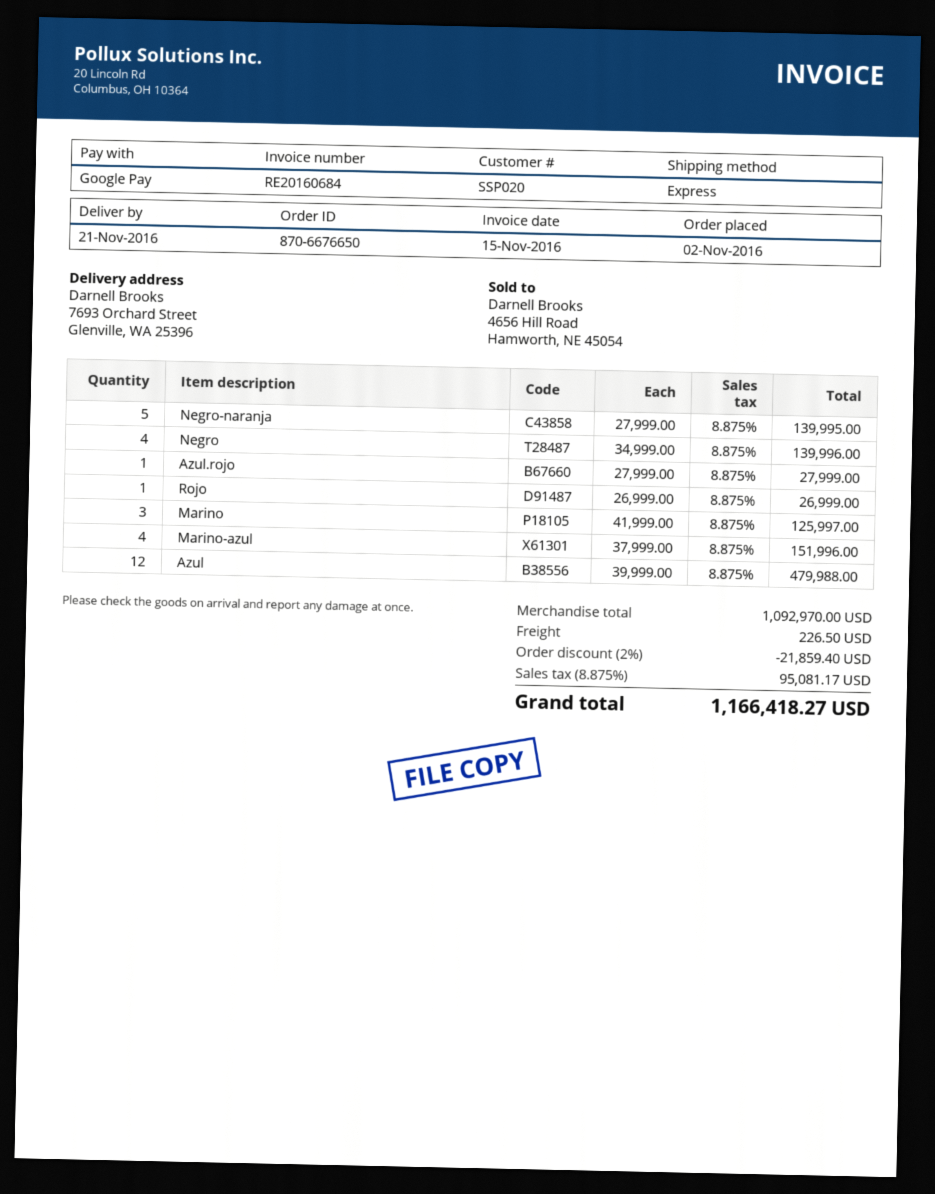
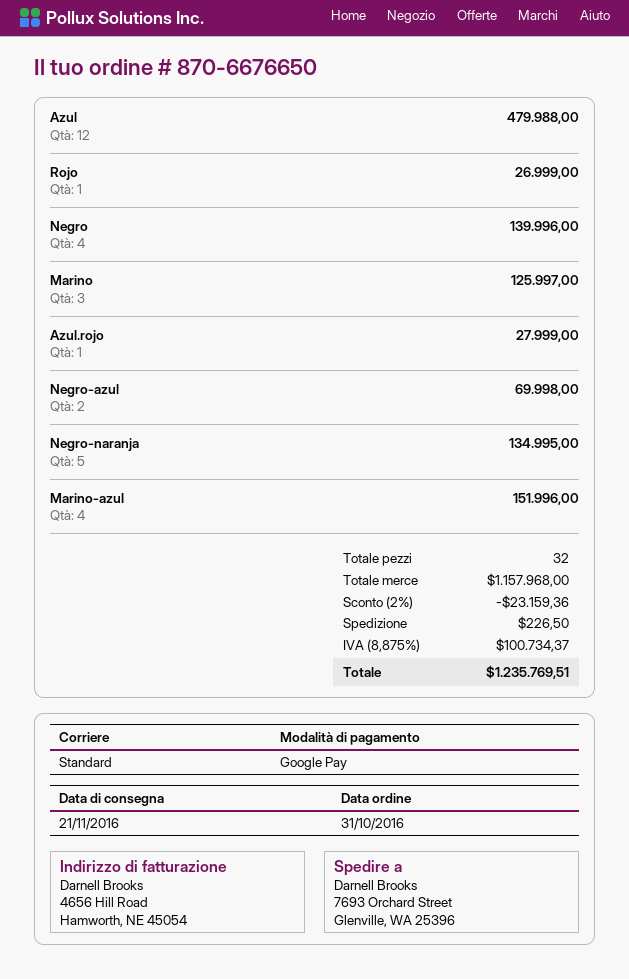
order date: 2016-11-02 -> 2016-10-31
shipping method: express -> standard
Negro-naranja: 5 for 139995.00 -> 5 for 134995.00
Negro-azul: none -> 2 for 69998.00
subtotal: 1092970.00 -> 1157968.00
discount: 2% = 21859.40 -> 2% = 23159.36
tax: 8.875% = 95081.17 -> 8.875% = 100734.37
total: 1166418.27 -> 1235769.51

